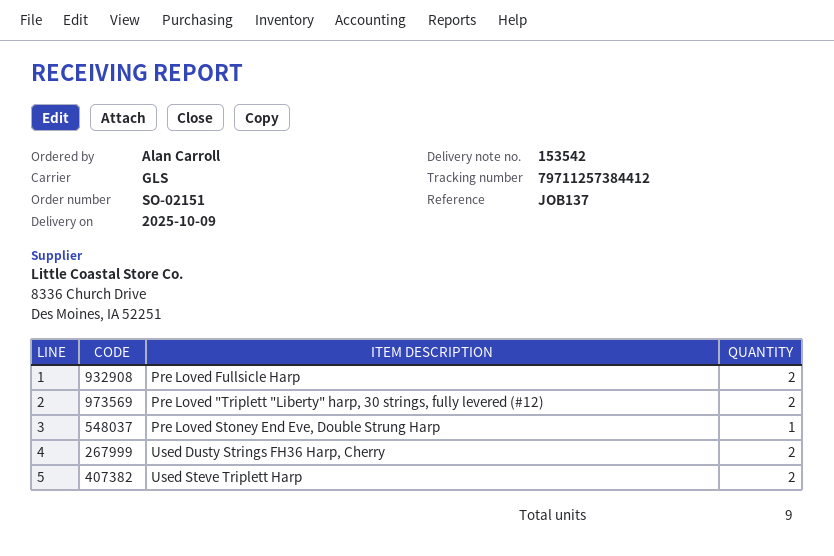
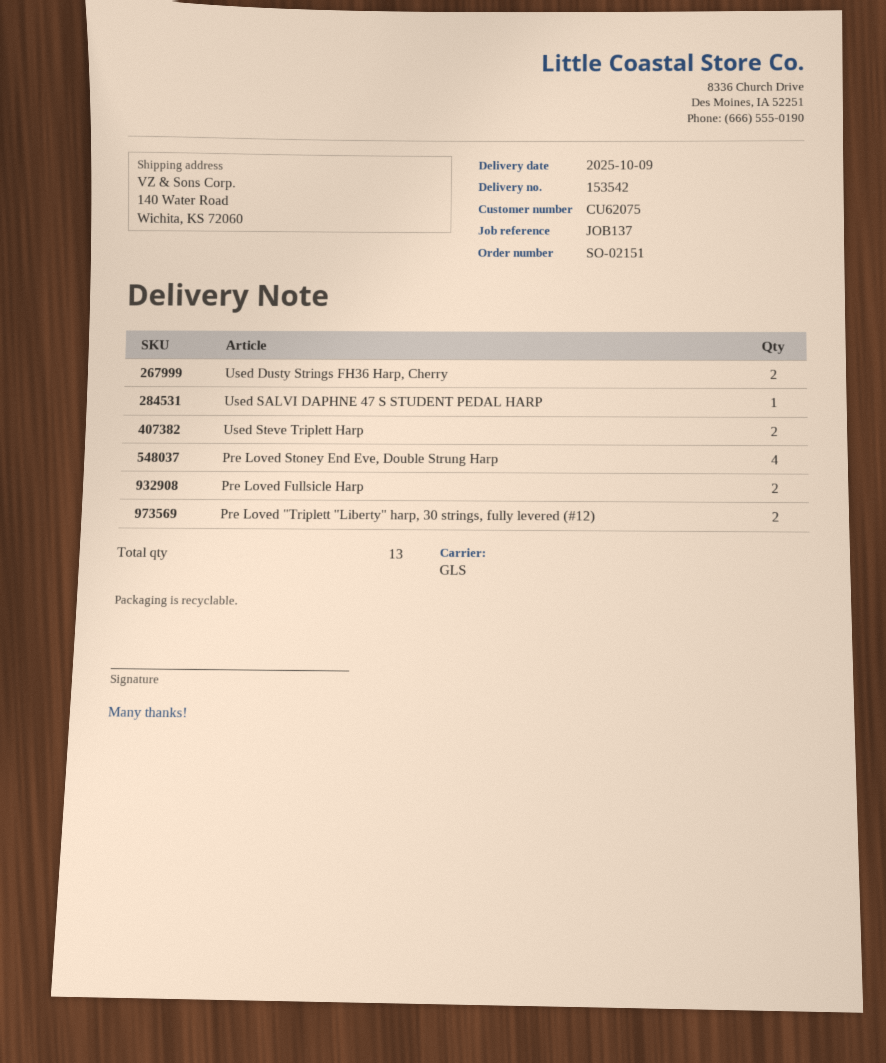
Pre Loved Stoney End Eve, Double Strung Harp: 1 -> 4
Used SALVI DAPHNE 47 S STUDENT PEDAL HARP: none -> 1
total quantity: 9 -> 13

